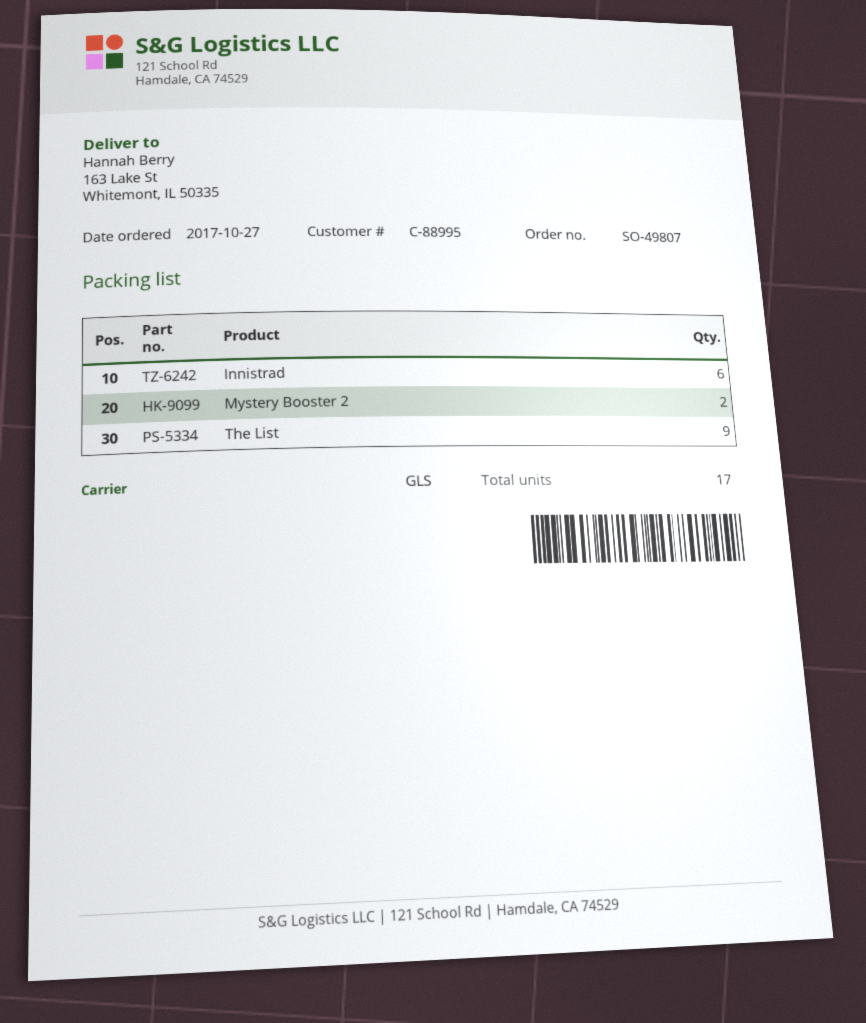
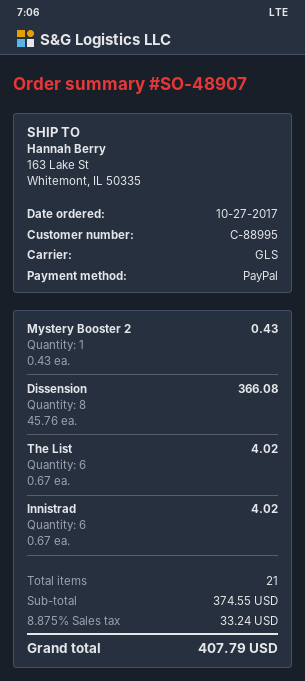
order number: SO-49807 -> SO-48907
Mystery Booster 2: 2 -> 1
The List: 9 -> 6
Dissension: none -> 8
total quantity: 17 -> 21

